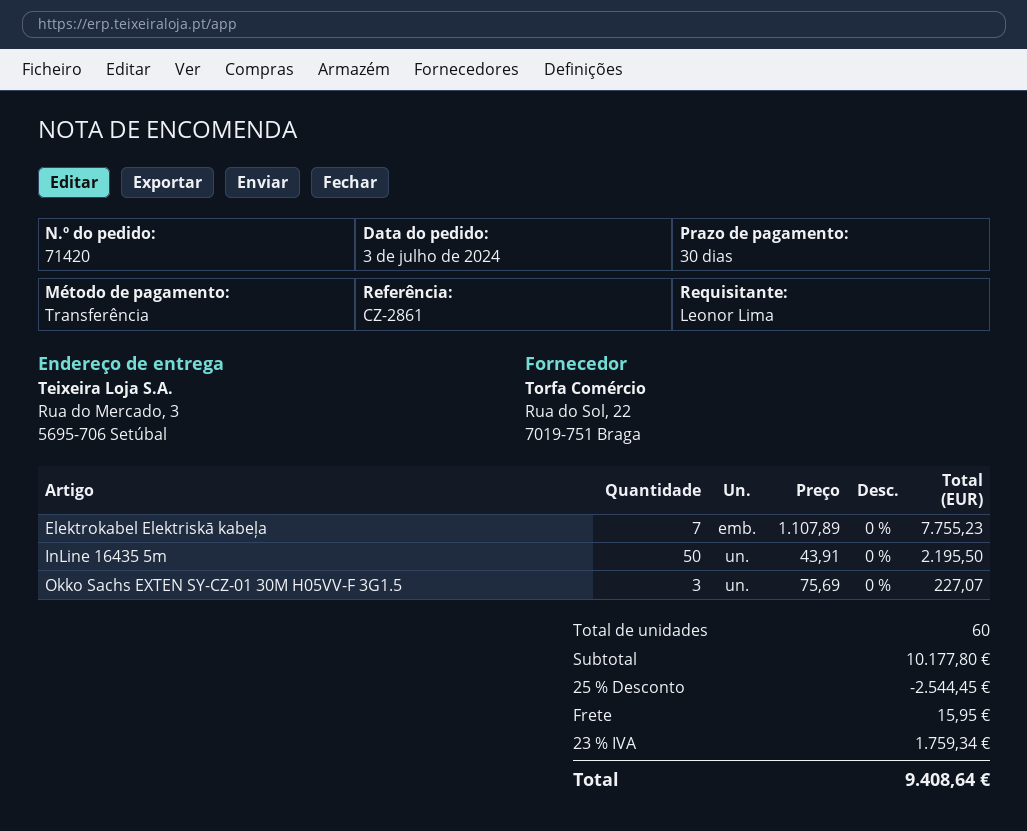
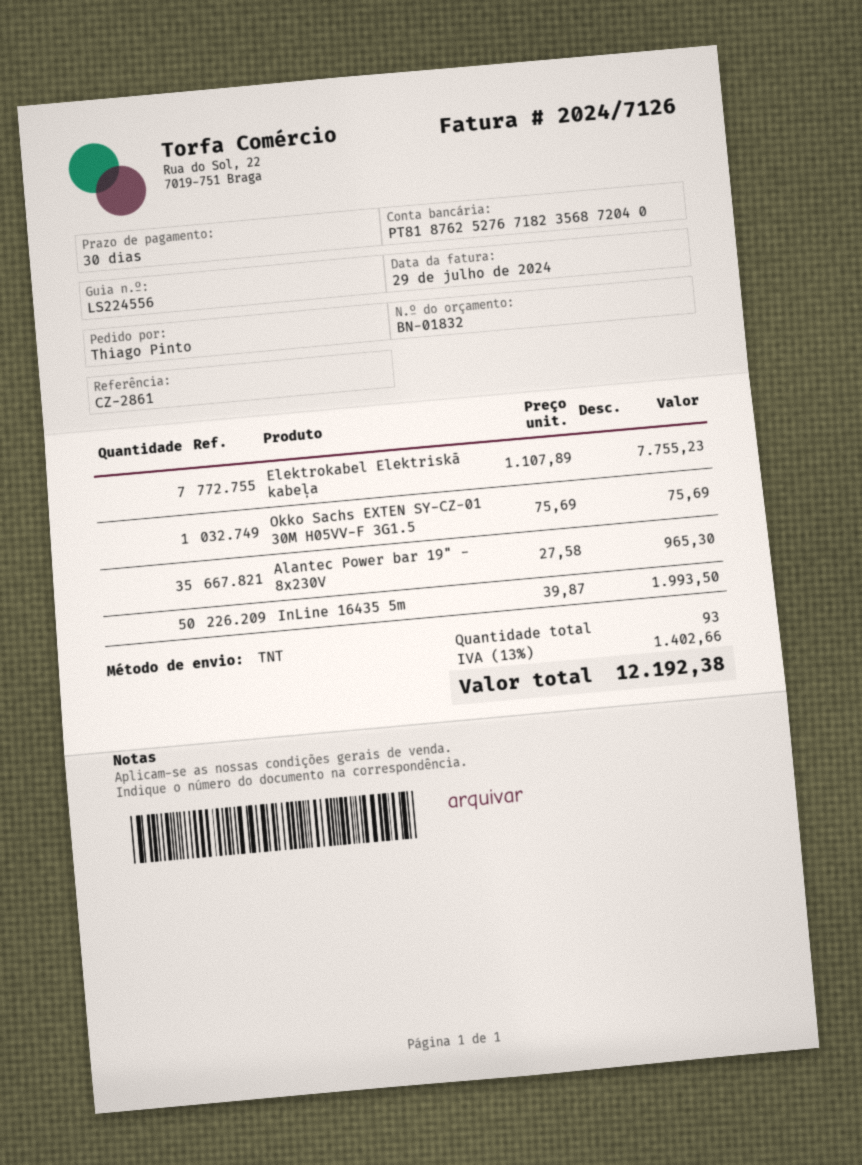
ordered by: Leonor Lima -> Thiago Pinto
InLine 16435 5m: 50 x 43.91 = 2195.50 -> 50 x 39.87 = 1993.50
Okko Sachs EXTEN SY-CZ-01 30M H05VV-F 3G1.5: 3 x 75.69 = 227.07 -> 1 x 75.69 = 75.69
Alantec Power bar 19" - 8x230V: none -> 35 x 27.58 = 965.30
total quantity: 60 -> 93
discount: 25% = 2544.45 -> none
shipping: 15.95 -> none
tax: 23% = 1759.34 -> 13% = 1402.66
total: 9408.64 -> 12192.38

